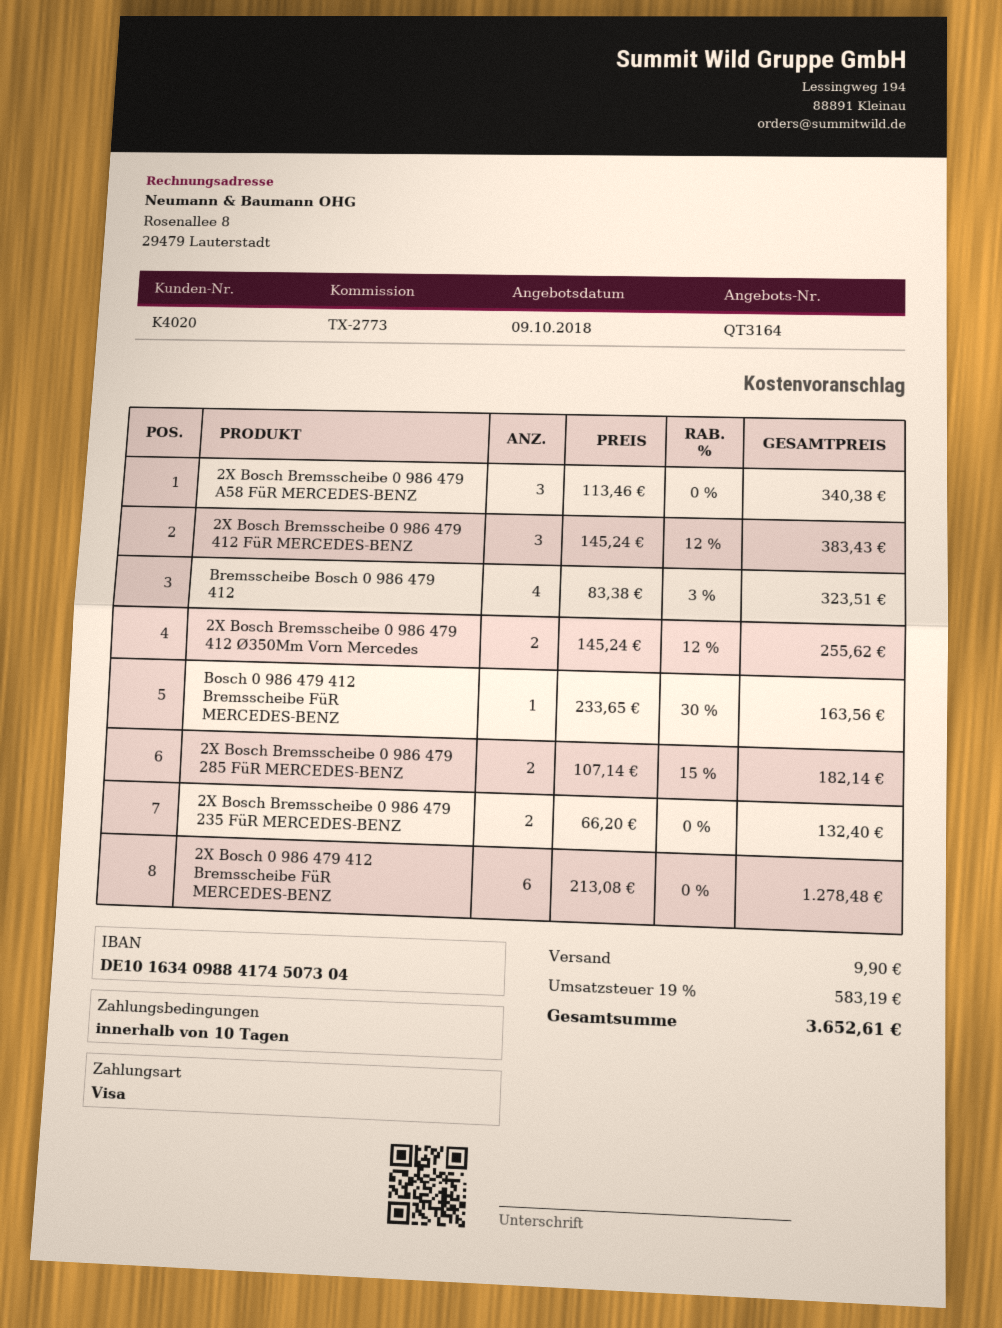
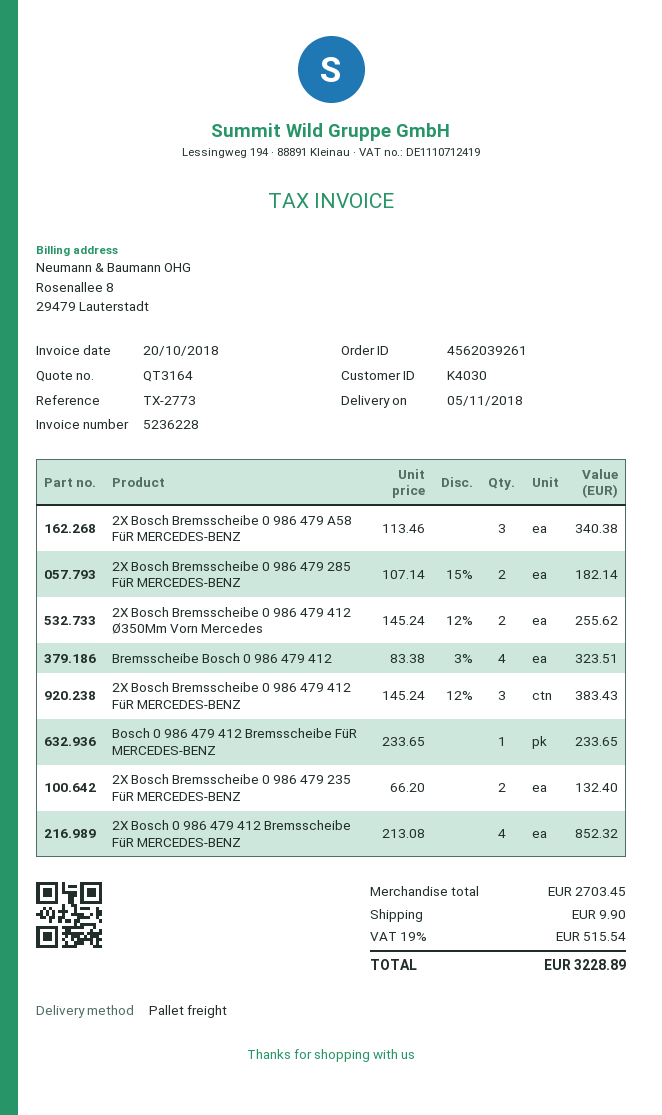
customer number: K4020 -> K4030
Bosch 0 986 479 412 Bremsscheibe FüR MERCEDES-BENZ: 1 x 233.65 - 30% = 163.56 -> 1 x 233.65 = 233.65
2X Bosch 0 986 479 412 Bremsscheibe FüR MERCEDES-BENZ: 6 x 213.08 = 1278.48 -> 4 x 213.08 = 852.32
tax: 19% = 583.19 -> 19% = 515.54
total: 3652.61 -> 3228.89

